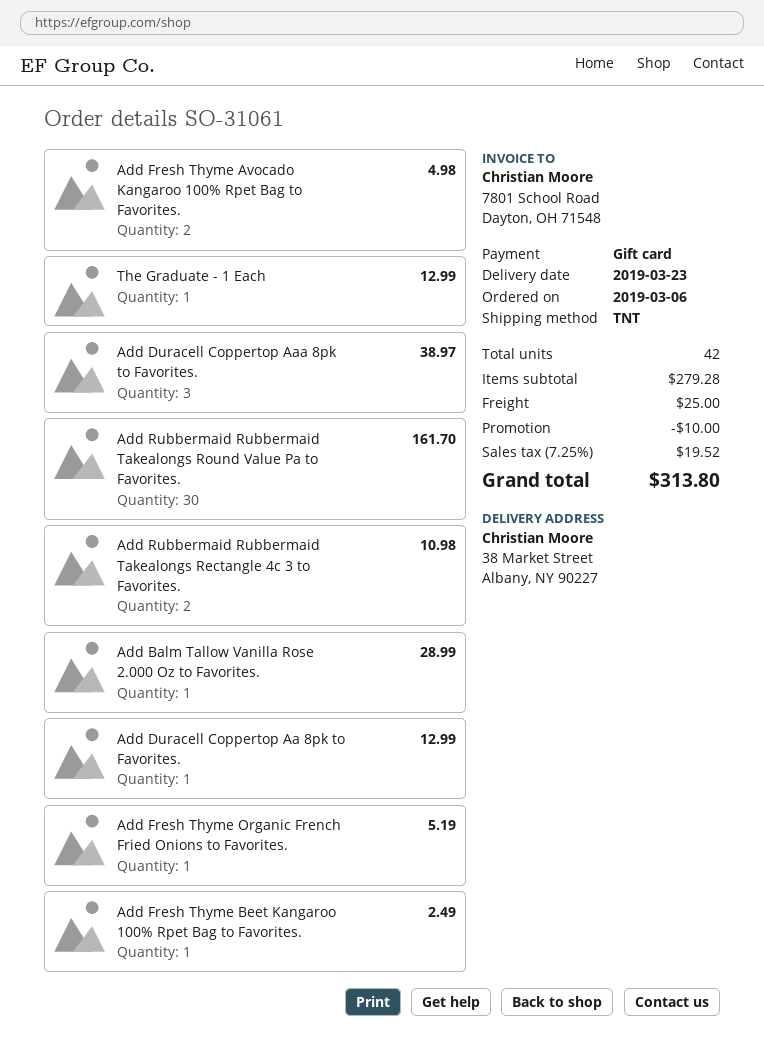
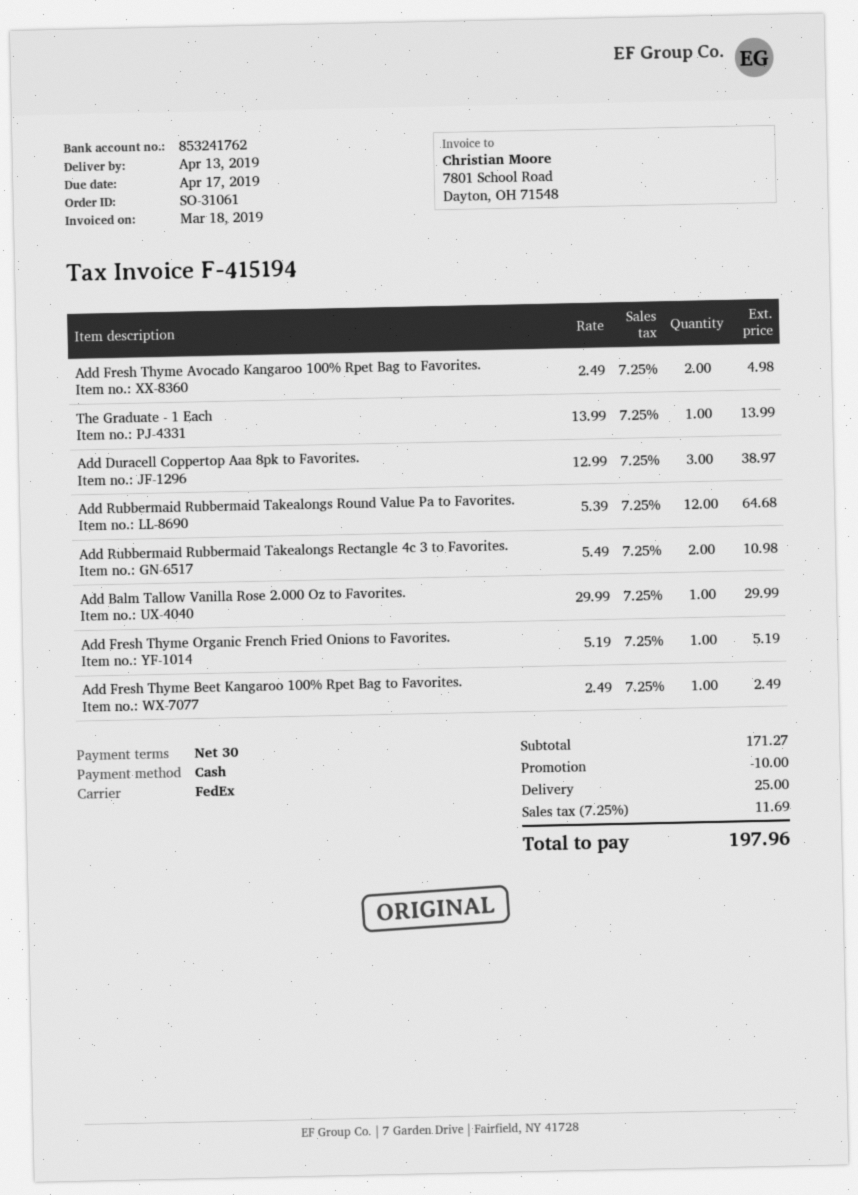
delivery date: 2019-03-23 -> 2019-04-13
payment method: gift card -> cash
shipping method: TNT -> FedEx
The Graduate - 1 Each: 1 for 12.99 -> 1 for 13.99
Add Rubbermaid Rubbermaid Takealongs Round Value Pa to Favorites.: 30 for 161.70 -> 12 for 64.68
Add Balm Tallow Vanilla Rose 2.000 Oz to Favorites.: 1 for 28.99 -> 1 for 29.99
Add Duracell Coppertop Aa 8pk to Favorites.: 1 for 12.99 -> none
subtotal: 279.28 -> 171.27
tax: 7.25% = 19.52 -> 7.25% = 11.69
total: 313.80 -> 197.96

